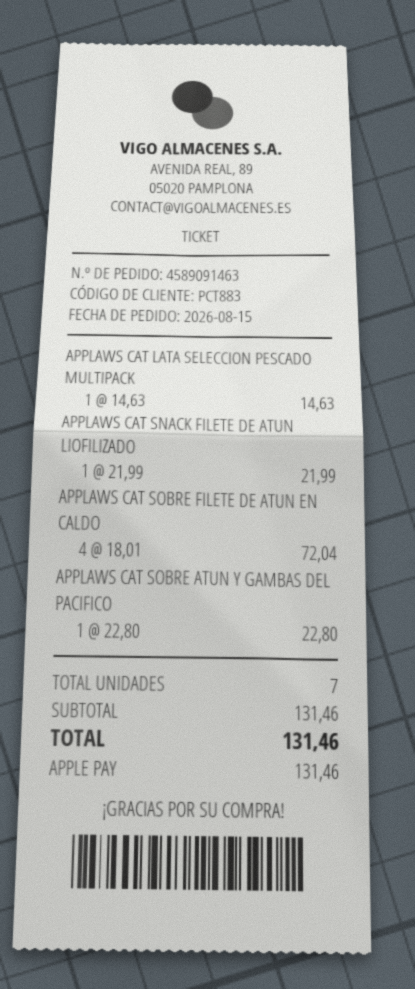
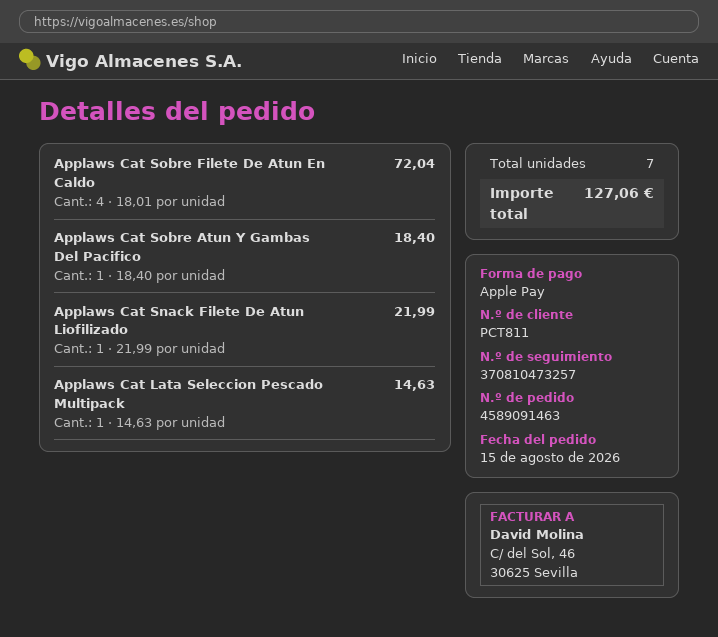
customer number: PCT883 -> PCT811
APPLAWS CAT SOBRE ATUN Y GAMBAS DEL PACIFICO: 1 x 22.80 = 22.80 -> 1 x 18.40 = 18.40
total: 131.46 -> 127.06

